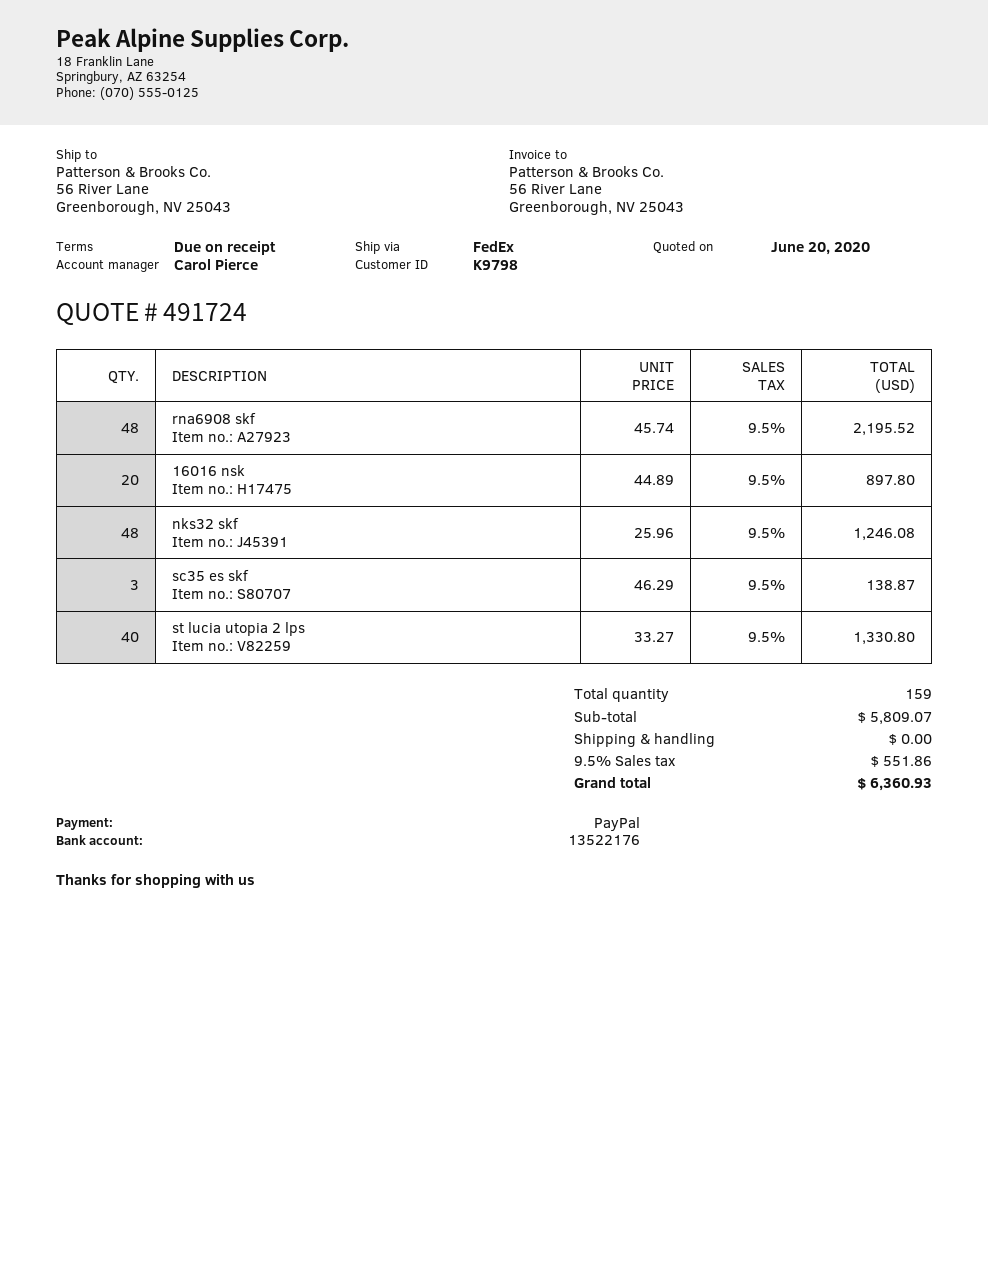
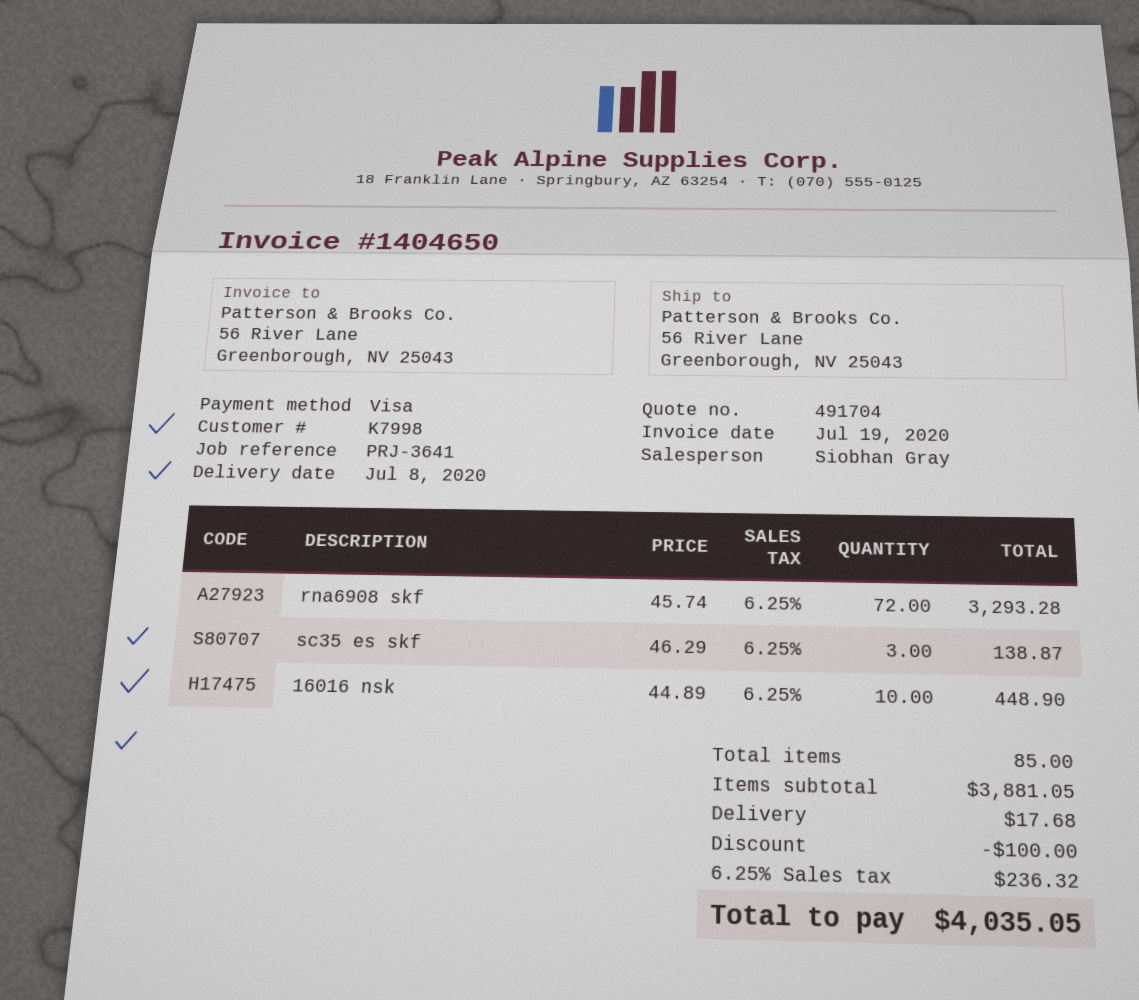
quote number: 491724 -> 491704
customer number: K9798 -> K7998
sales rep: Carol Pierce -> Siobhan Gray
payment method: PayPal -> Visa
rna6908 skf: 48 x 45.74 = 2195.52 -> 72 x 45.74 = 3293.28
16016 nsk: 20 x 44.89 = 897.80 -> 10 x 44.89 = 448.90
nks32 skf: 48 x 25.96 = 1246.08 -> none
st lucia utopia 2 lps: 40 x 33.27 = 1330.80 -> none
total quantity: 159 -> 85
subtotal: 5809.07 -> 3881.05
discount: none -> 100.00
shipping: 0.00 -> 17.68
tax: 9.5% = 551.86 -> 6.25% = 236.32
total: 6360.93 -> 4035.05

